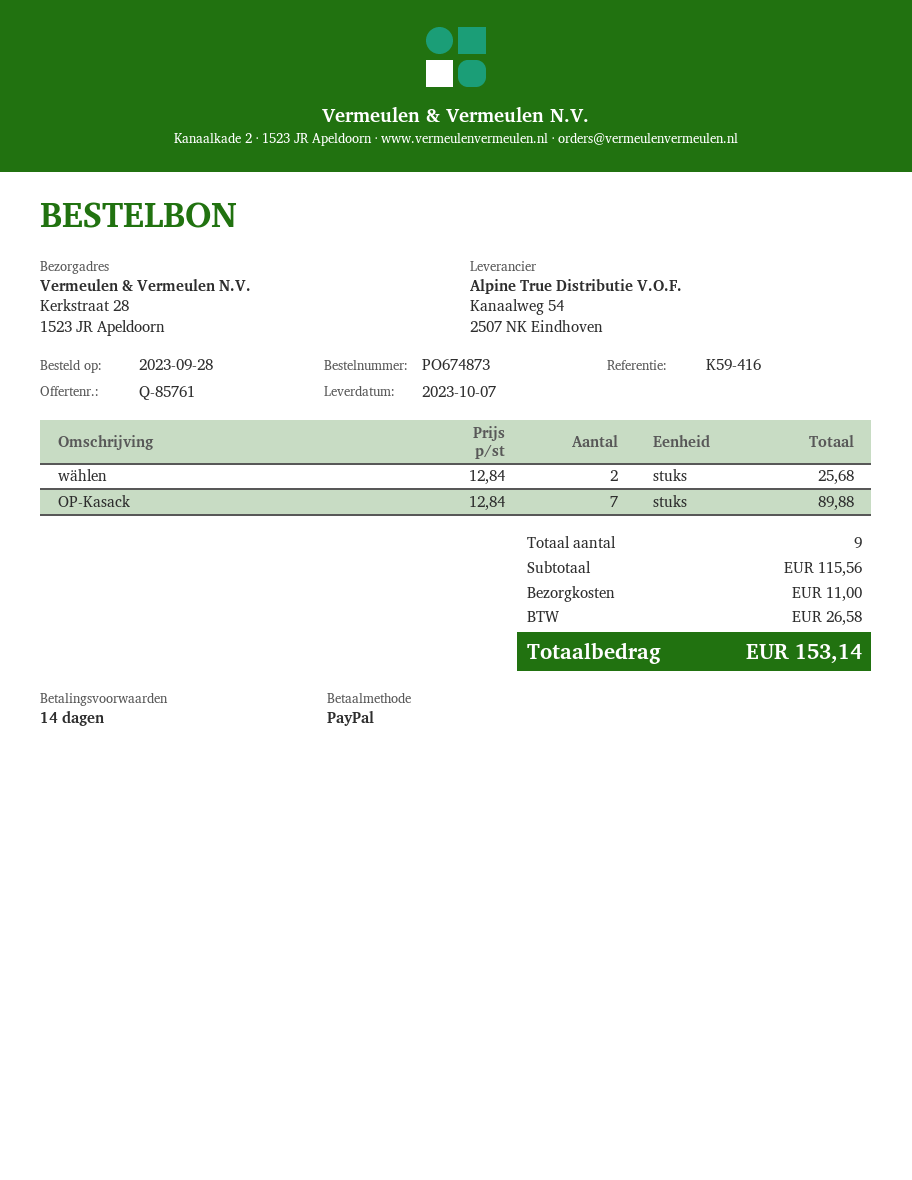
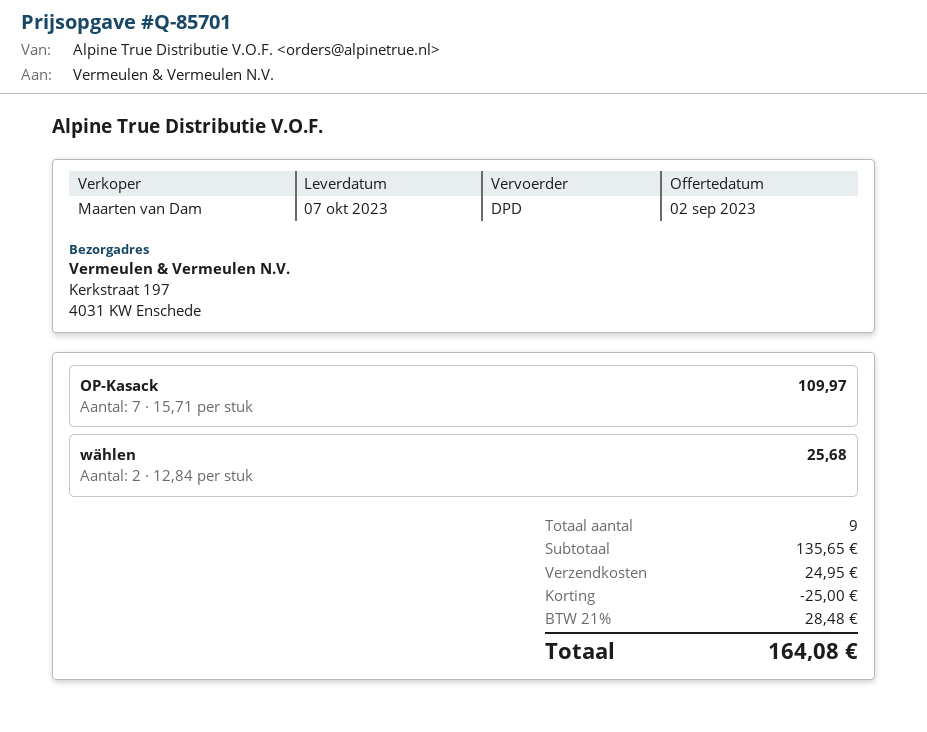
quote number: Q-85761 -> Q-85701
ship to: Kerkstraat 28, 1523 JR Apeldoorn -> Kerkstraat 197, 4031 KW Enschede
OP-Kasack: 7 x 12.84 = 89.88 -> 7 x 15.71 = 109.97
subtotal: 115.56 -> 135.65
discount: none -> 25.00
shipping: 11.00 -> 24.95
tax: 26.58 -> 28.48
total: 153.14 -> 164.08

